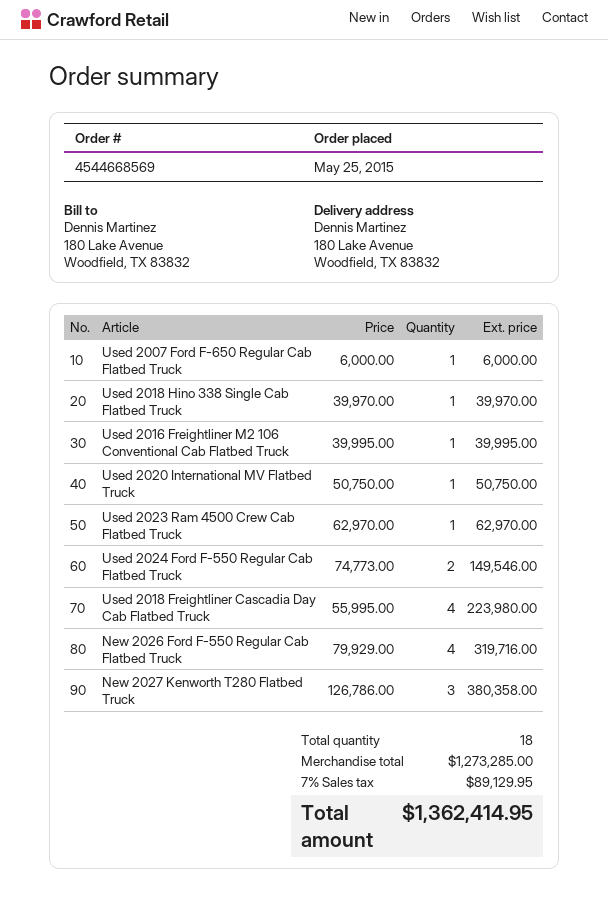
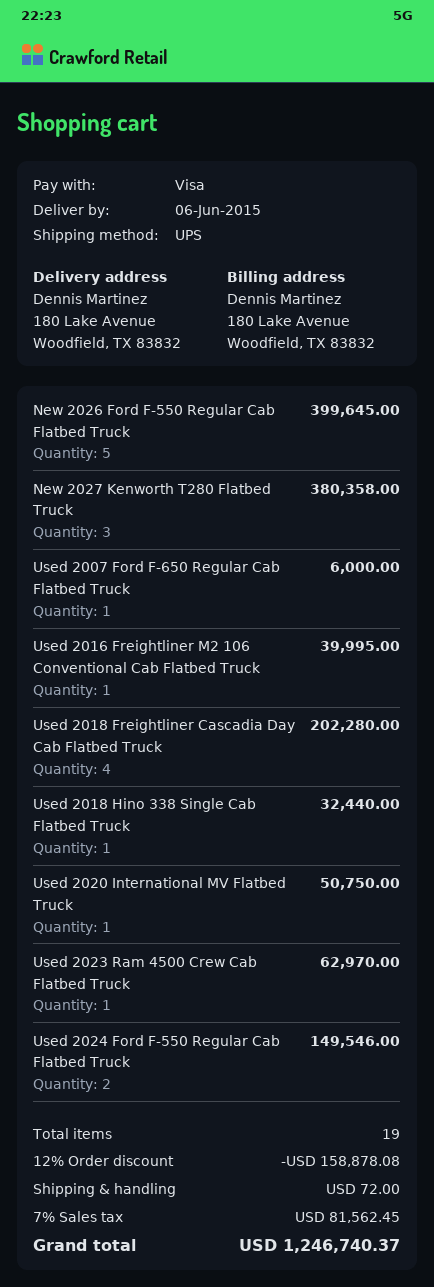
Used 2018 Hino 338 Single Cab Flatbed Truck: 1 for 39970.00 -> 1 for 32440.00
Used 2018 Freightliner Cascadia Day Cab Flatbed Truck: 4 for 223980.00 -> 4 for 202280.00
New 2026 Ford F-550 Regular Cab Flatbed Truck: 4 for 319716.00 -> 5 for 399645.00
total quantity: 18 -> 19
discount: none -> 12% = 158878.08
shipping: none -> 72.00
tax: 7% = 89129.95 -> 7% = 81562.45
total: 1362414.95 -> 1246740.37

